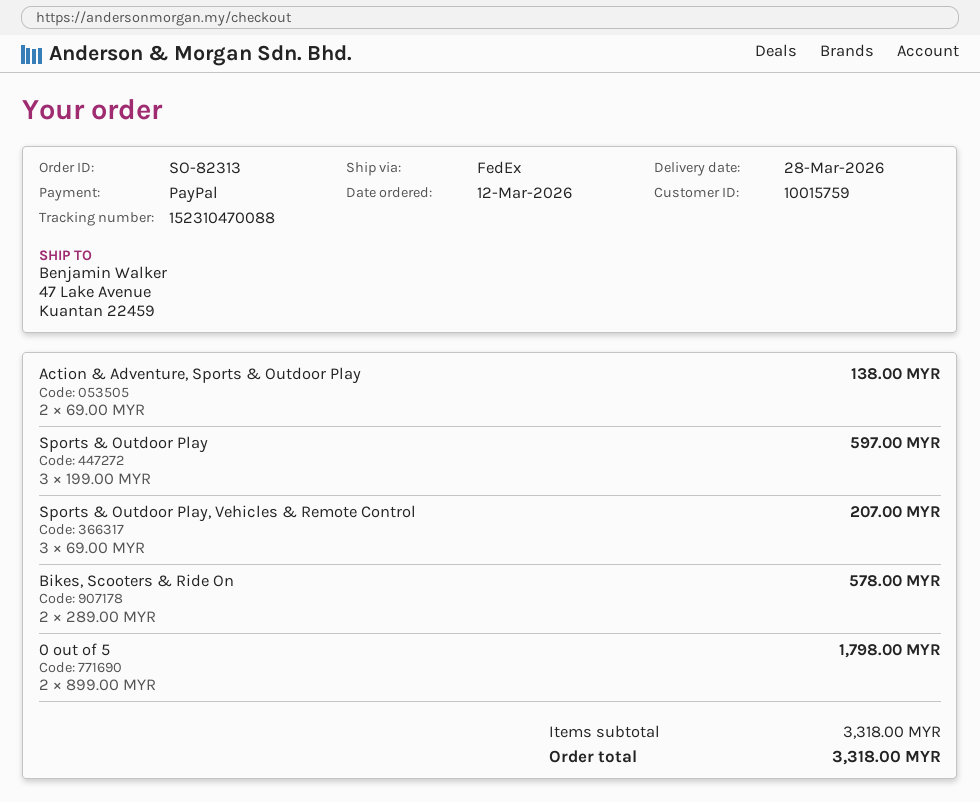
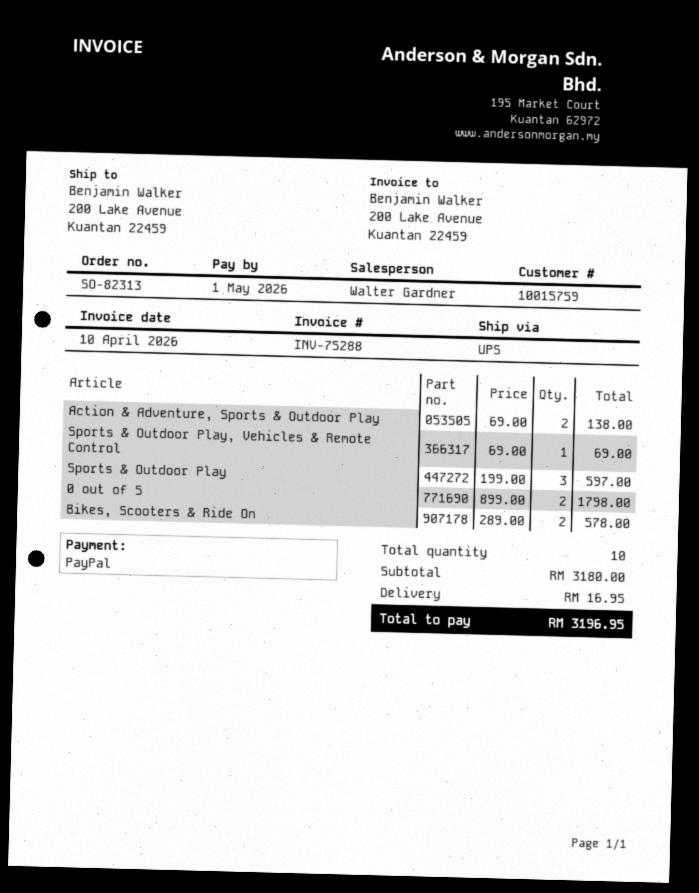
shipping method: FedEx -> UPS
ship to: 47 Lake Avenue, Kuantan 22459 -> 200 Lake Avenue, Kuantan 22459
Sports & Outdoor Play, Vehicles & Remote Control: 3 x 69.00 = 207.00 -> 1 x 69.00 = 69.00
subtotal: 3318.00 -> 3180.00
shipping: none -> 16.95
total: 3318.00 -> 3196.95

